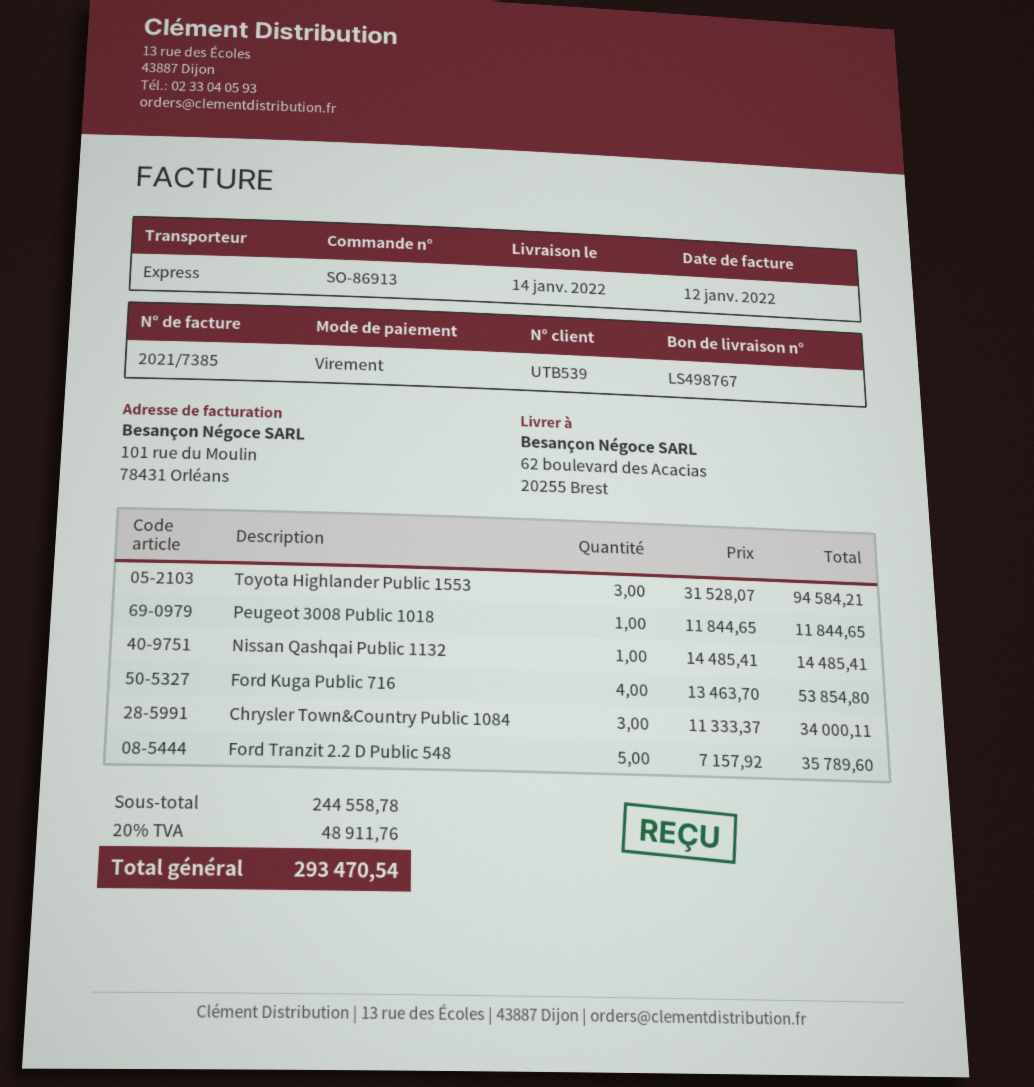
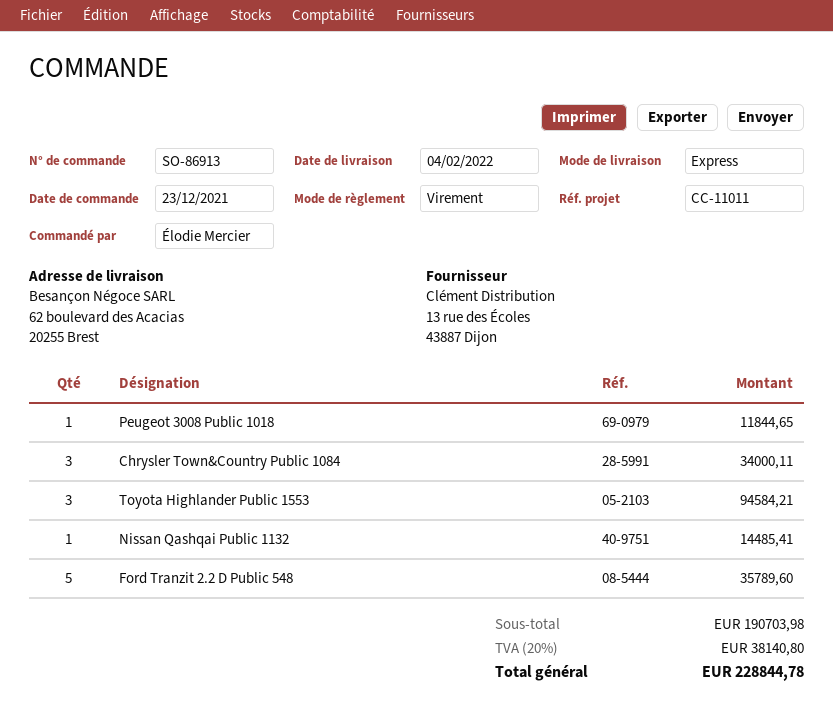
delivery date: 2022-01-14 -> 2022-02-04
Ford Kuga Public 716: 4 for 53854.80 -> none
subtotal: 244558.78 -> 190703.98
tax: 20% = 48911.76 -> 20% = 38140.80
total: 293470.54 -> 228844.78

